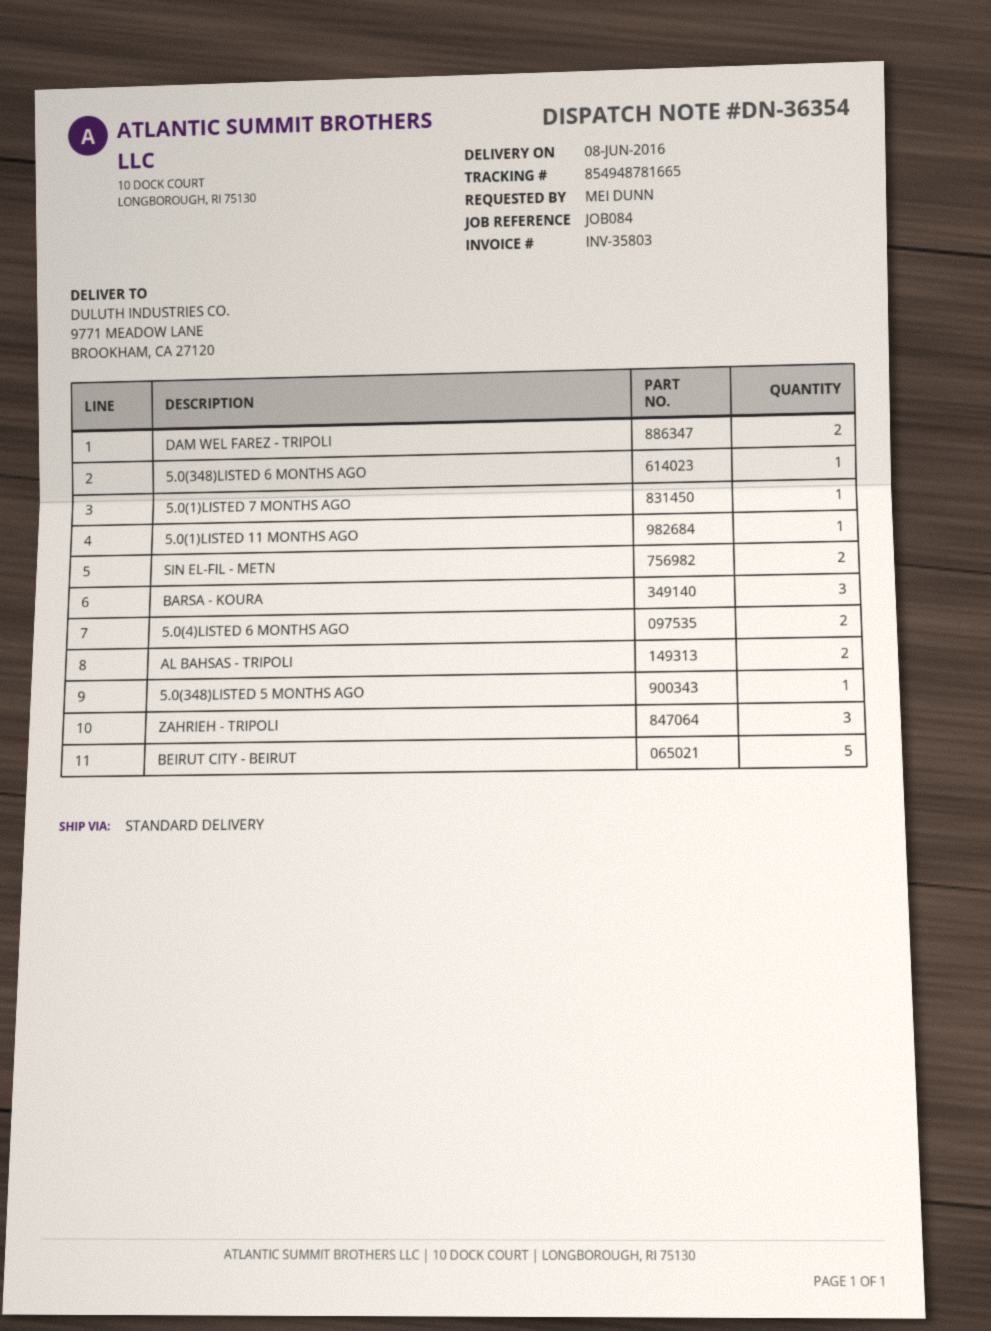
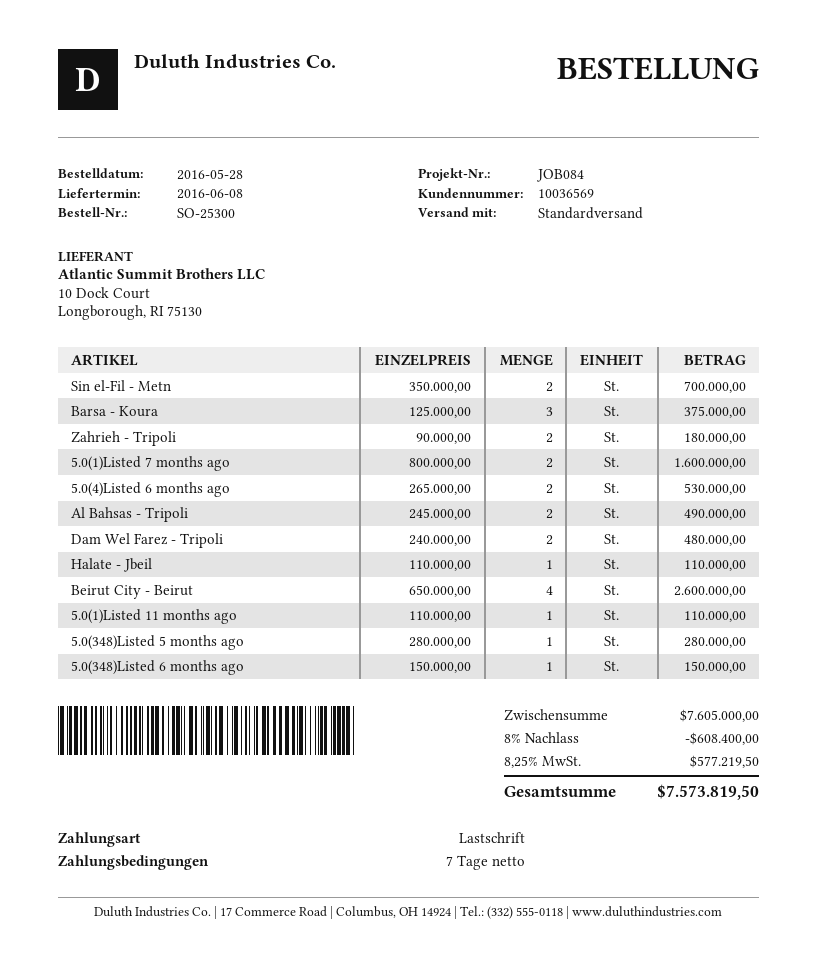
5.0(1)LISTED 7 MONTHS AGO: 1 -> 2
ZAHRIEH - TRIPOLI: 3 -> 2
BEIRUT CITY - BEIRUT: 5 -> 4
Halate - Jbeil: none -> 1

